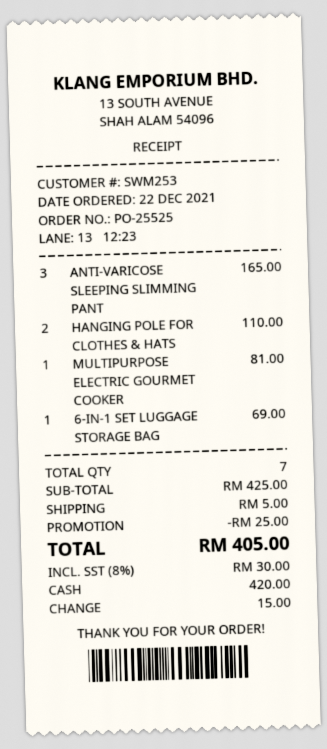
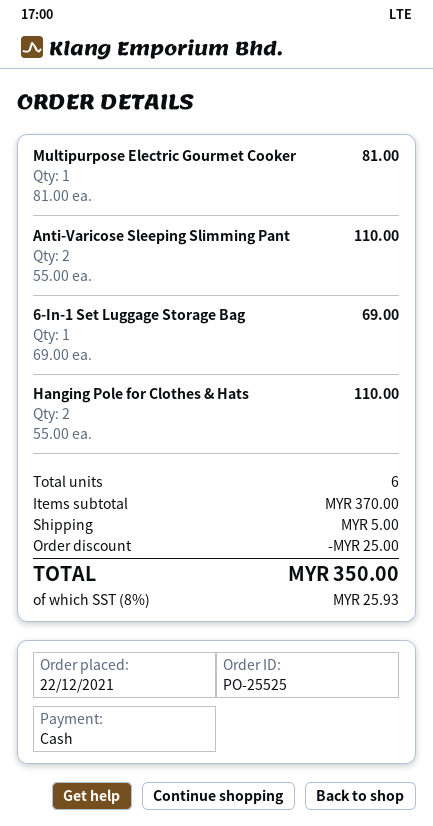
ANTI-VARICOSE SLEEPING SLIMMING PANT: 3 for 165.00 -> 2 for 110.00
total quantity: 7 -> 6
subtotal: 425.00 -> 370.00
tax: 8% = 30.00 -> 8% = 25.93
total: 405.00 -> 350.00

